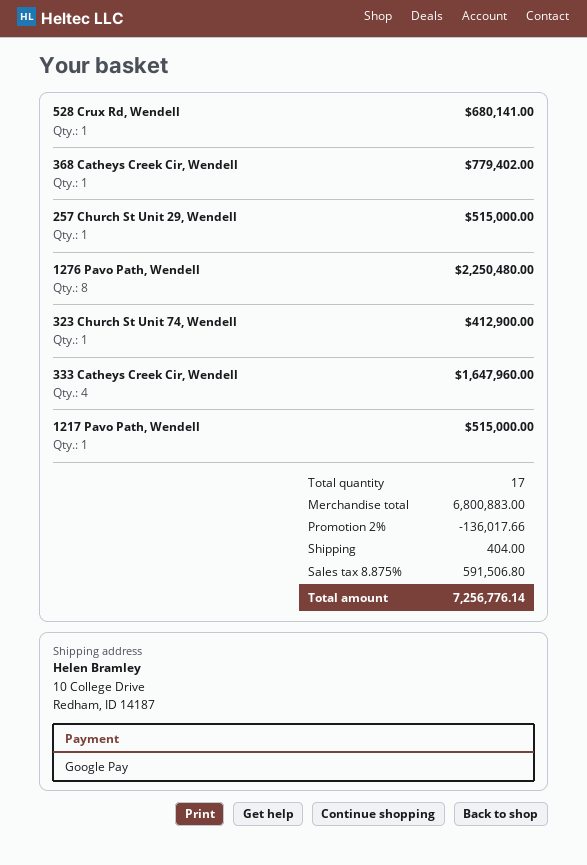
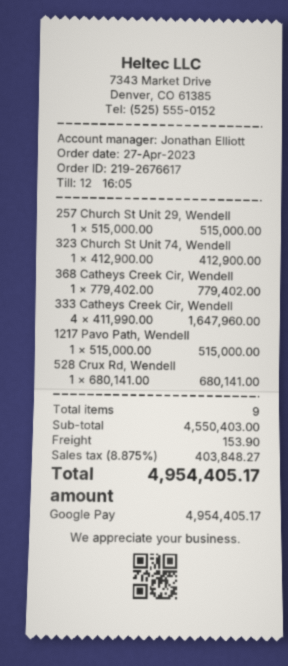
1276 Pavo Path, Wendell: 8 for 2250480.00 -> none
total quantity: 17 -> 9
subtotal: 6800883.00 -> 4550403.00
discount: 2% = 136017.66 -> none
shipping: 404.00 -> 153.90
tax: 8.875% = 591506.80 -> 8.875% = 403848.27
total: 7256776.14 -> 4954405.17

